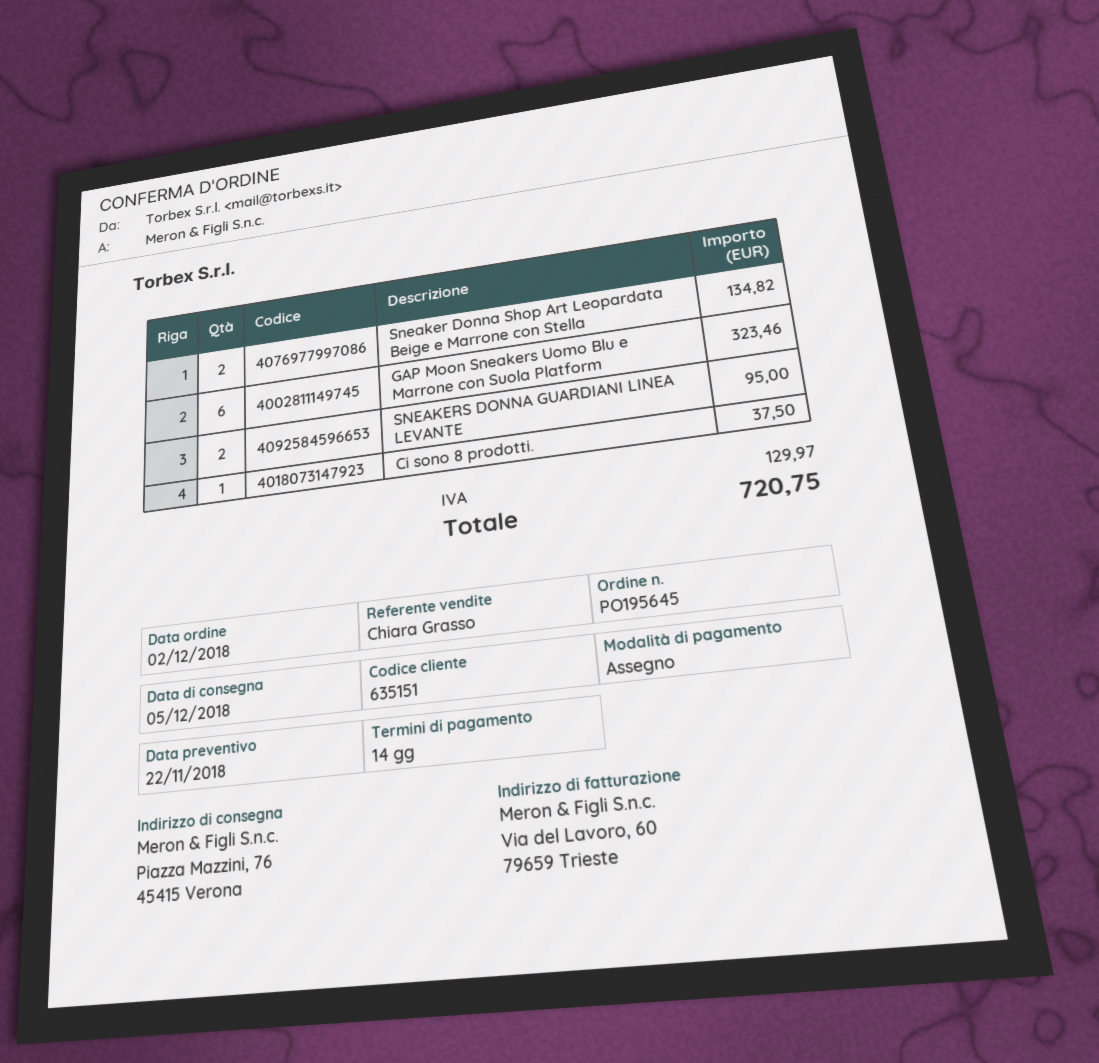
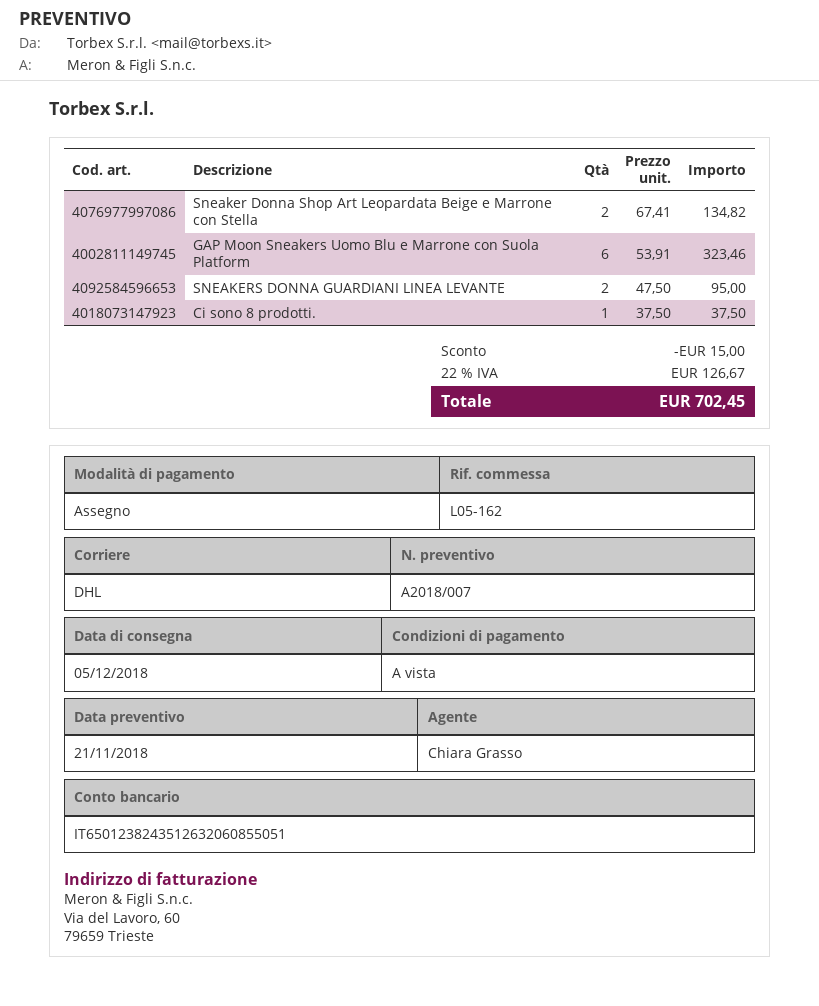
quote date: 2018-11-22 -> 2018-11-21
payment terms: 14 days -> on receipt
discount: none -> 15.00
tax: 129.97 -> 126.67
total: 720.75 -> 702.45

